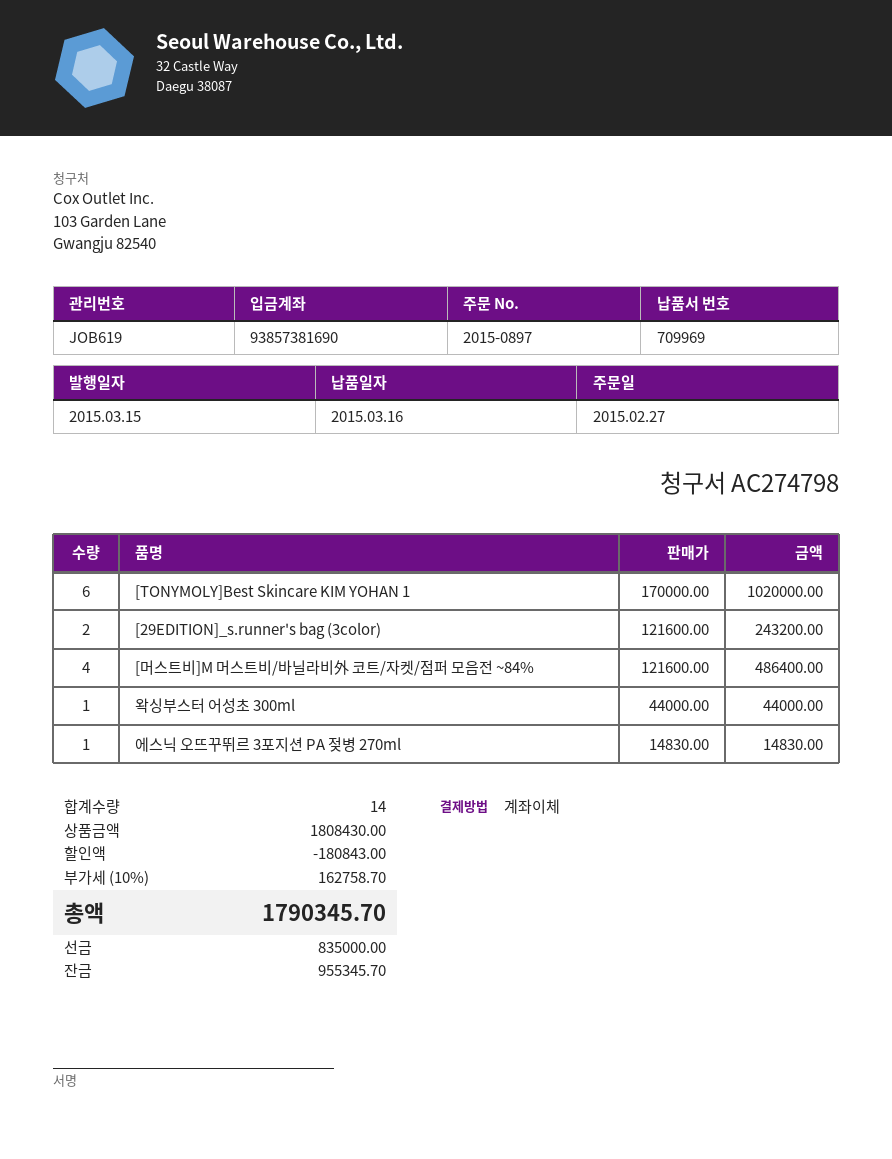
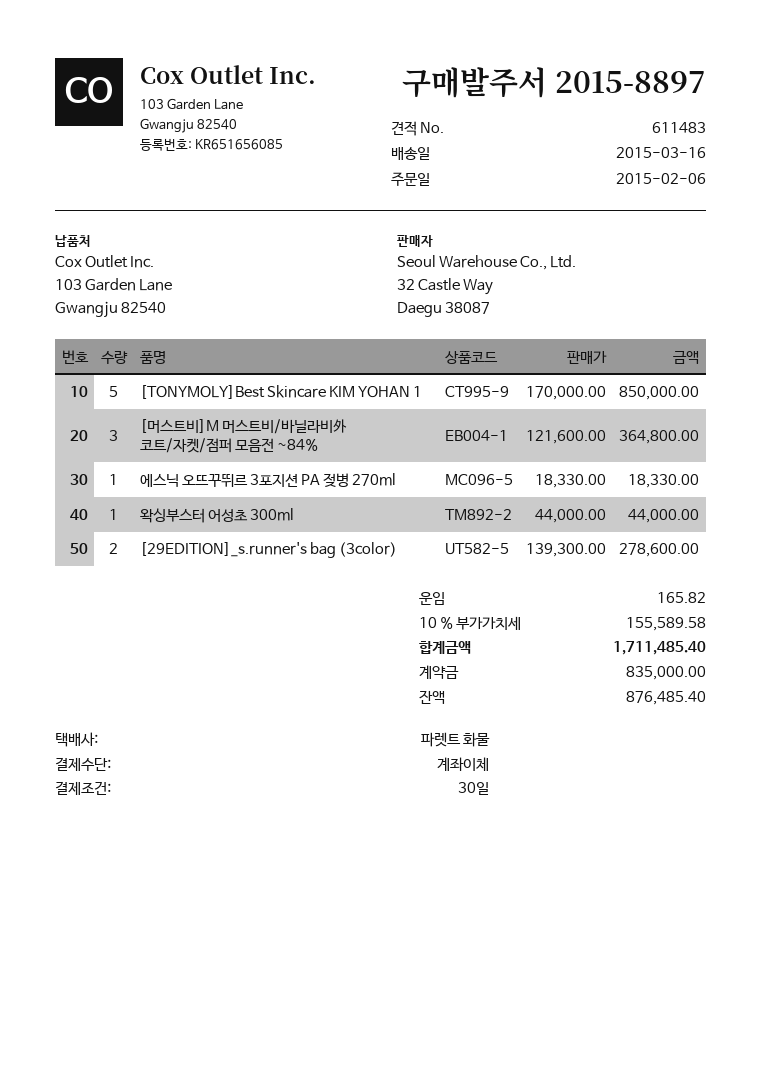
order number: 2015-0897 -> 2015-8897
order date: 2015-02-27 -> 2015-02-06
[TONYMOLY]Best Skincare KIM YOHAN 1: 6 x 170000.00 = 1020000.00 -> 5 x 170000.00 = 850000.00
[29EDITION]_s.runner's bag (3color): 2 x 121600.00 = 243200.00 -> 2 x 139300.00 = 278600.00
[머스트비]M 머스트비/바닐라비外 코트/자켓/점퍼 모음전 ~84%: 4 x 121600.00 = 486400.00 -> 3 x 121600.00 = 364800.00
에스닉 오뜨꾸뛰르 3포지션 PA 젖병 270ml: 1 x 14830.00 = 14830.00 -> 1 x 18330.00 = 18330.00
discount: 180843.00 -> none
shipping: none -> 165.82
tax: 10% = 162758.70 -> 10% = 155589.58
total: 1790345.70 -> 1711485.40
balance: 955345.70 -> 876485.40

